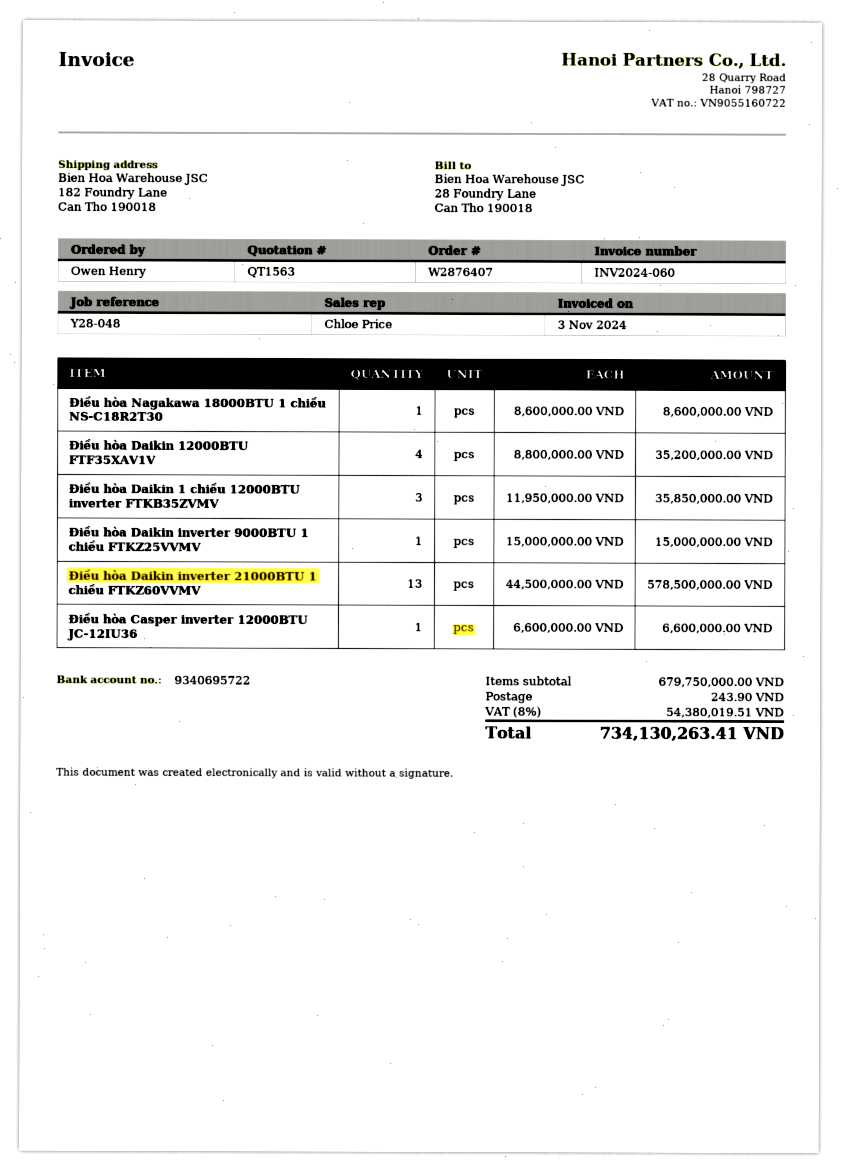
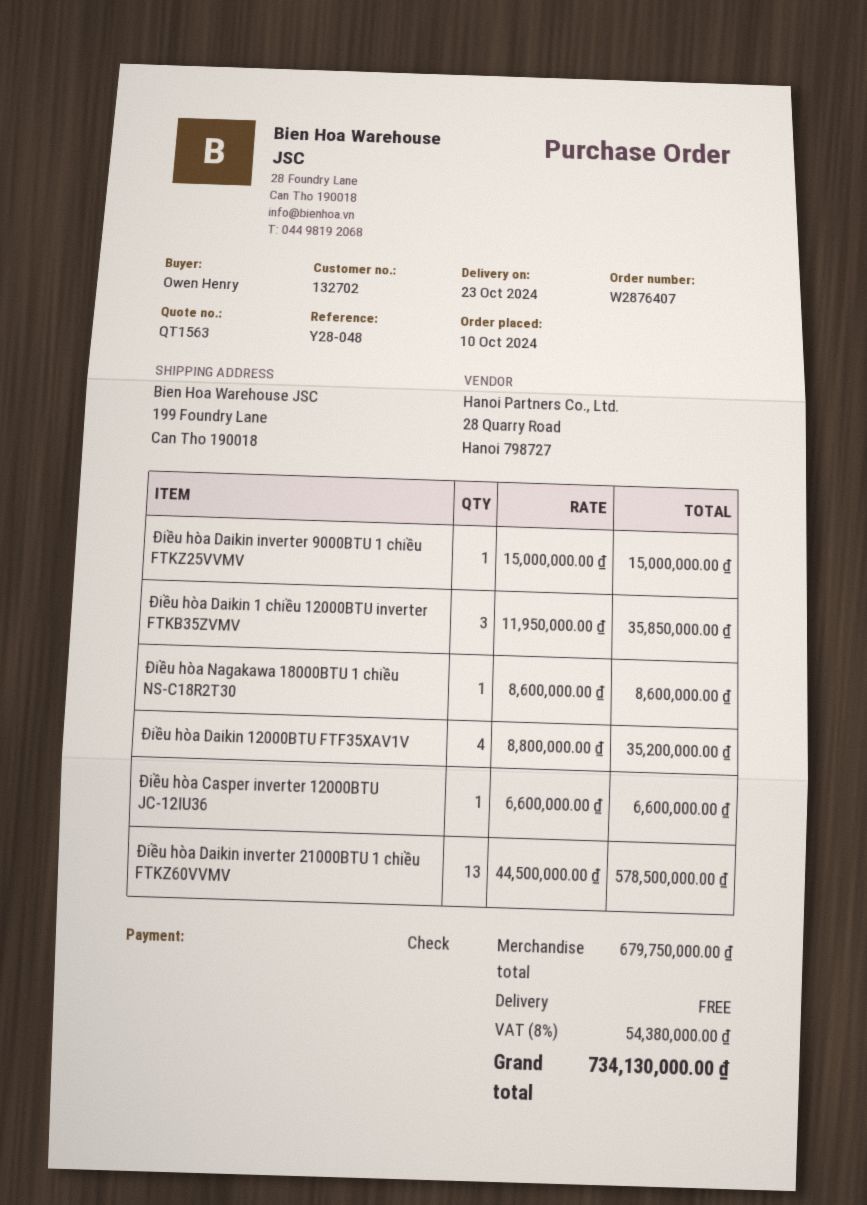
ship to: 182 Foundry Lane, Can Tho 190018 -> 199 Foundry Lane, Can Tho 190018
shipping: 243.90 -> 0.00
tax: 8% = 54380019.51 -> 8% = 54380000.00
total: 734130263.41 -> 734130000.00

